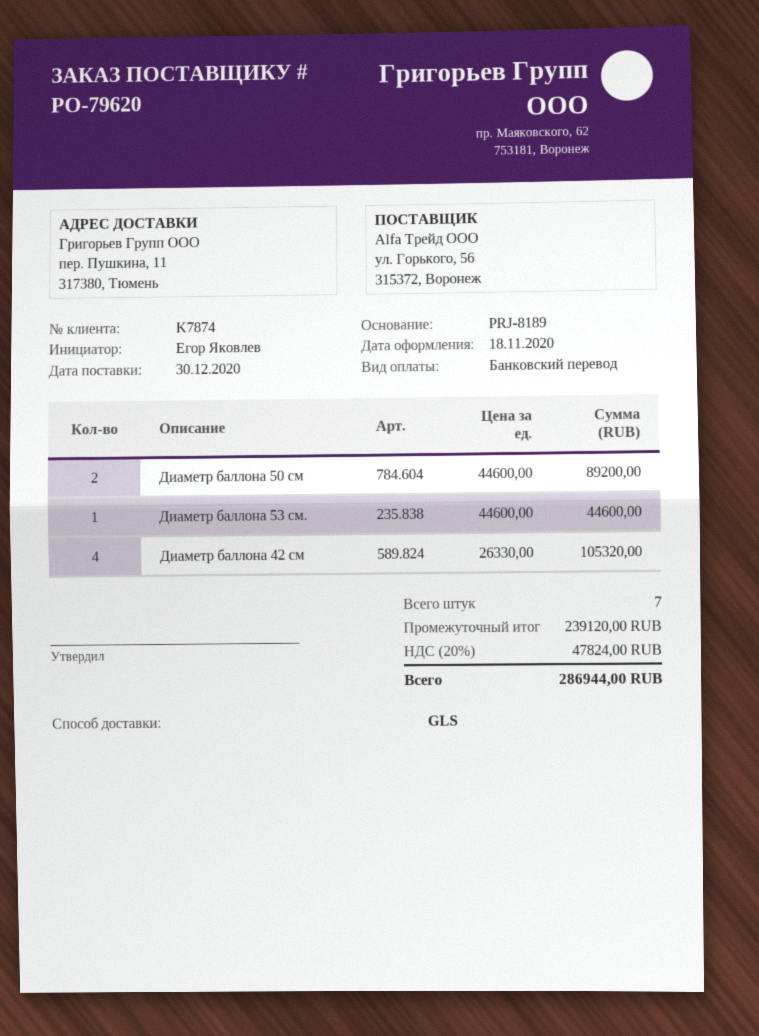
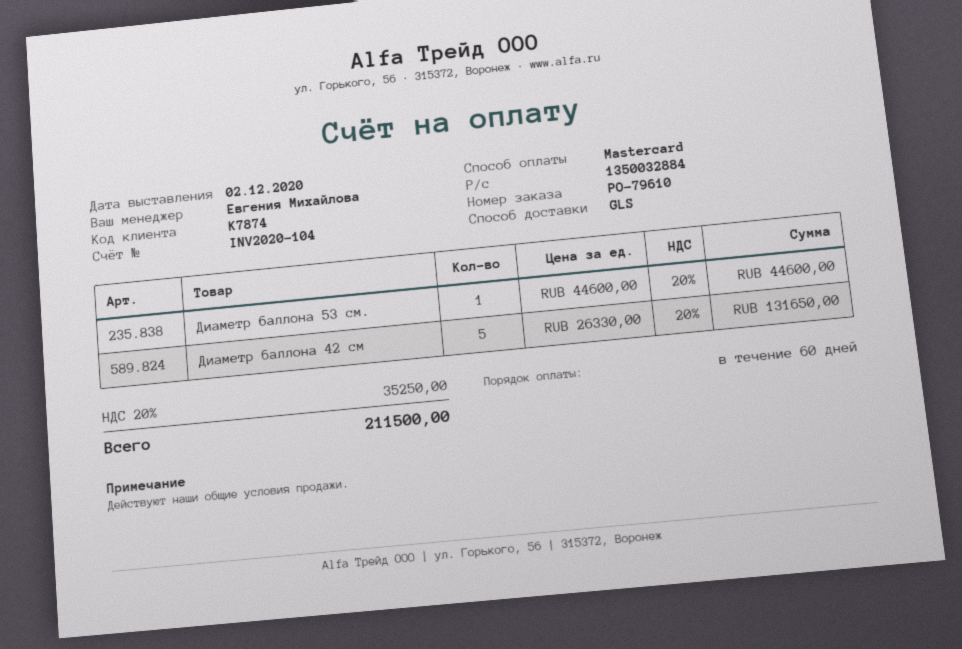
order number: PO-79620 -> PO-79610
payment method: bank transfer -> Mastercard
Диаметр баллона 50 см: 2 x 44600.00 = 89200.00 -> none
Диаметр баллона 42 см: 4 x 26330.00 = 105320.00 -> 5 x 26330.00 = 131650.00
tax: 20% = 47824.00 -> 20% = 35250.00
total: 286944.00 -> 211500.00

